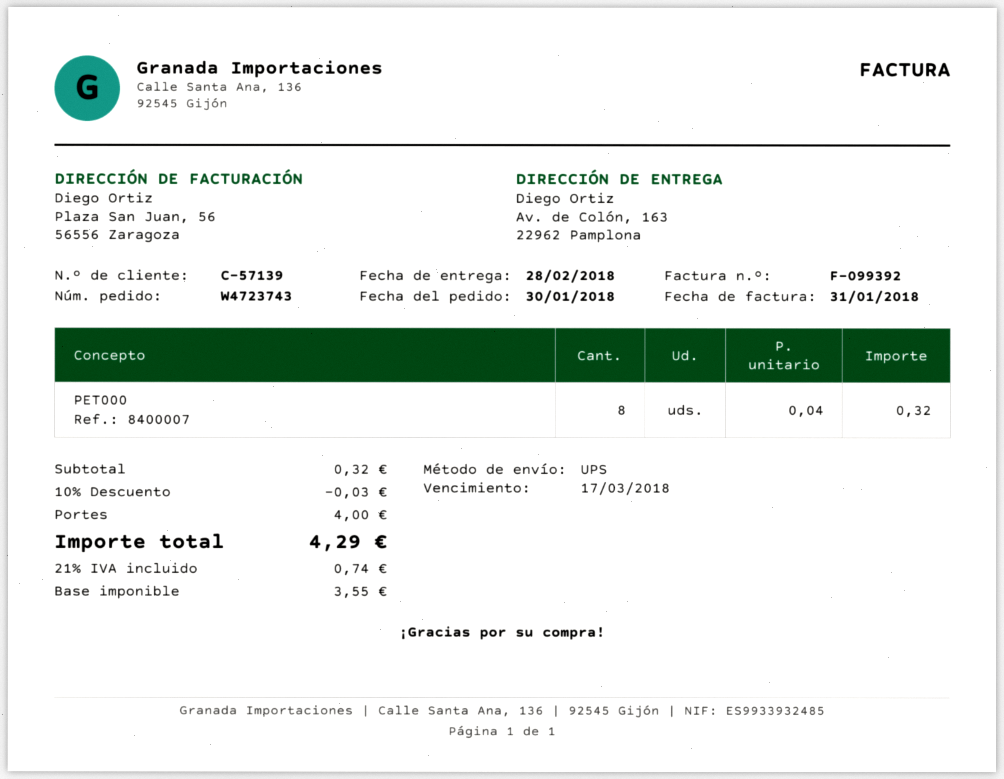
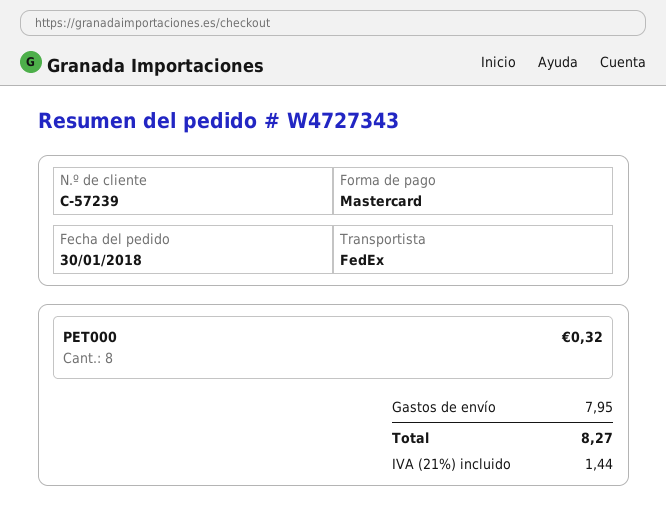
order number: W4723743 -> W4727343
customer number: C-57139 -> C-57239
shipping method: UPS -> FedEx
discount: 10% = 0.03 -> none
shipping: 4.00 -> 7.95
tax: 21% = 0.74 -> 21% = 1.44
total: 4.29 -> 8.27

